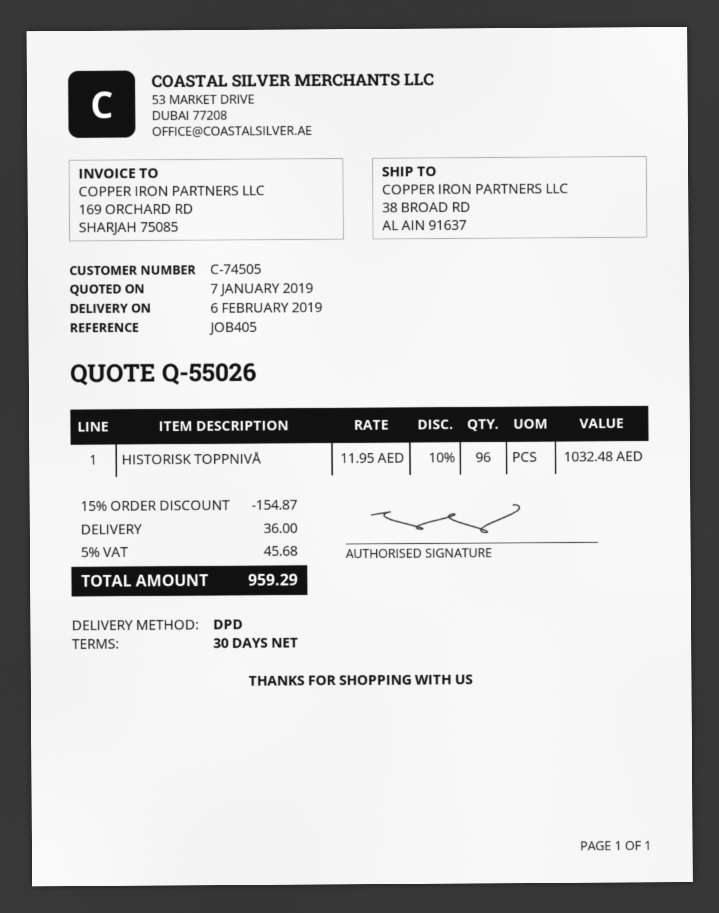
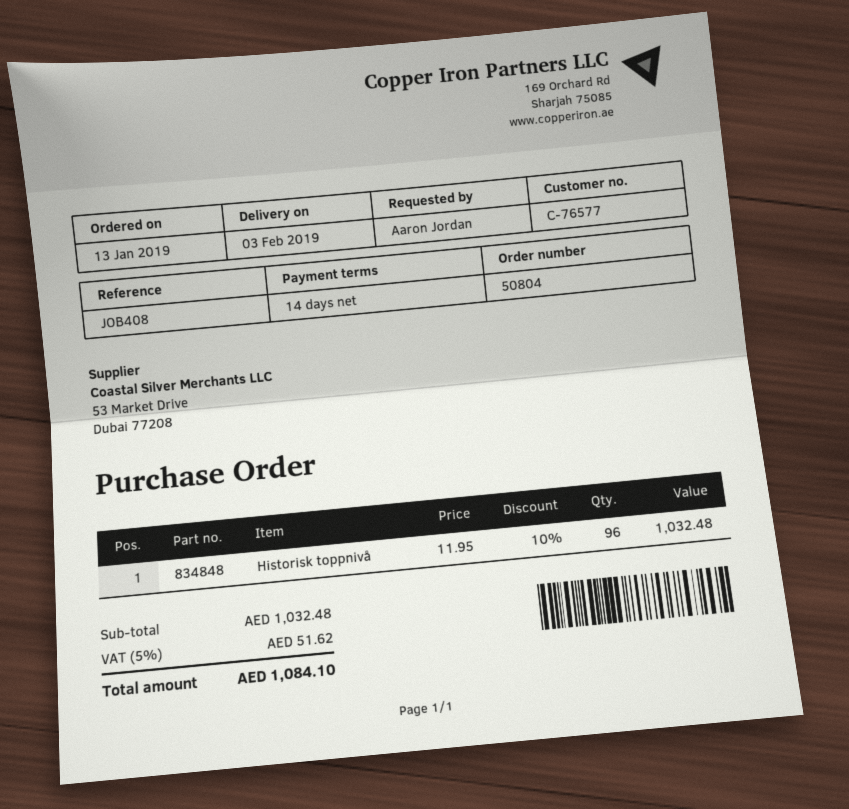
delivery date: 2019-02-06 -> 2019-02-03
payment terms: 30 days -> 14 days
customer number: C-74505 -> C-76577
reference: JOB405 -> JOB408
discount: 15% = 154.87 -> none
shipping: 36.00 -> none
tax: 5% = 45.68 -> 5% = 51.62
total: 959.29 -> 1084.10

